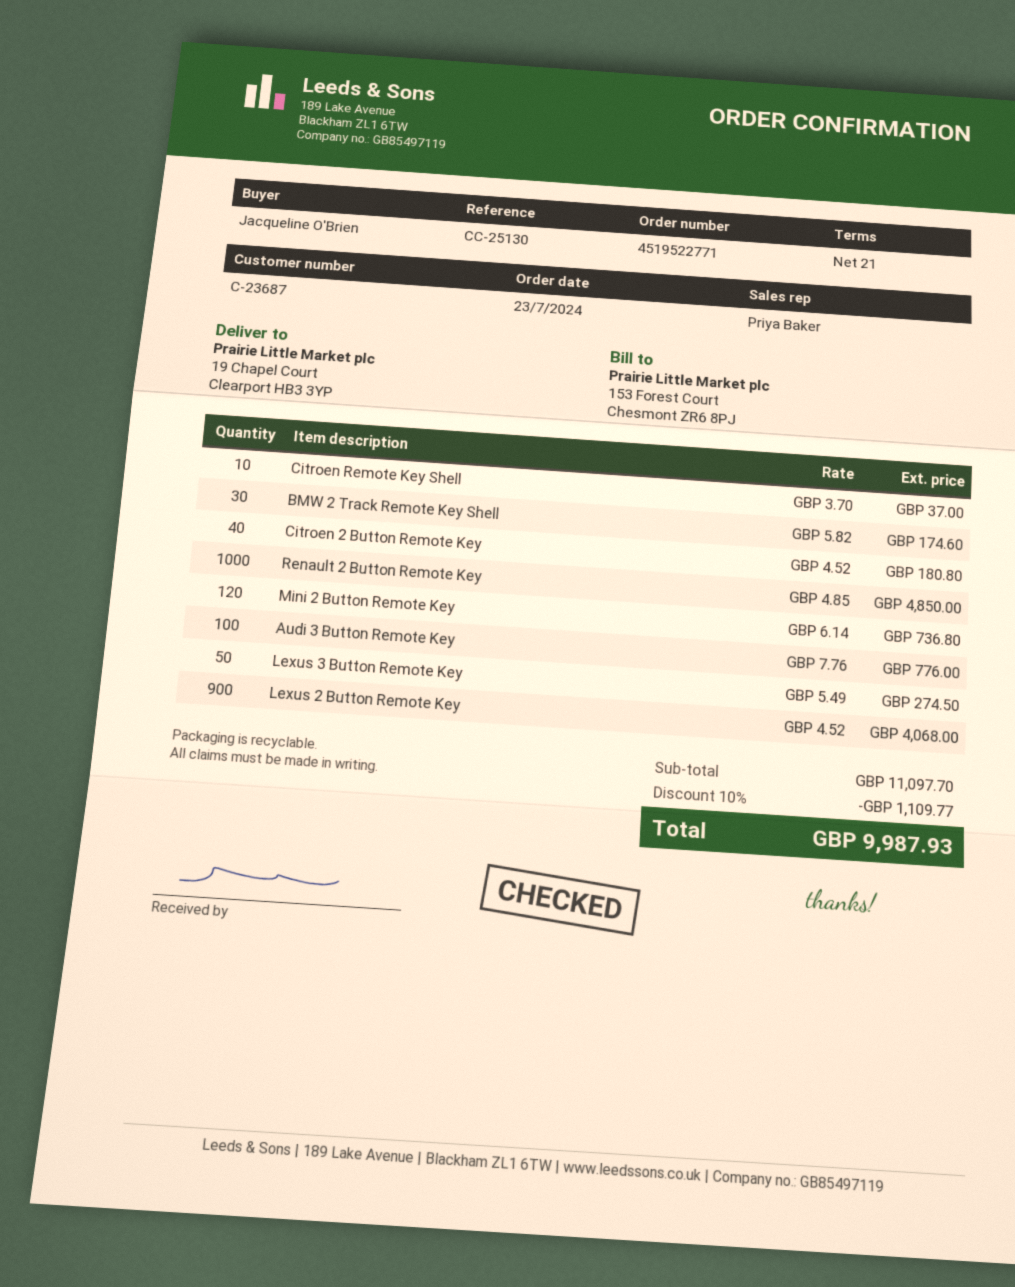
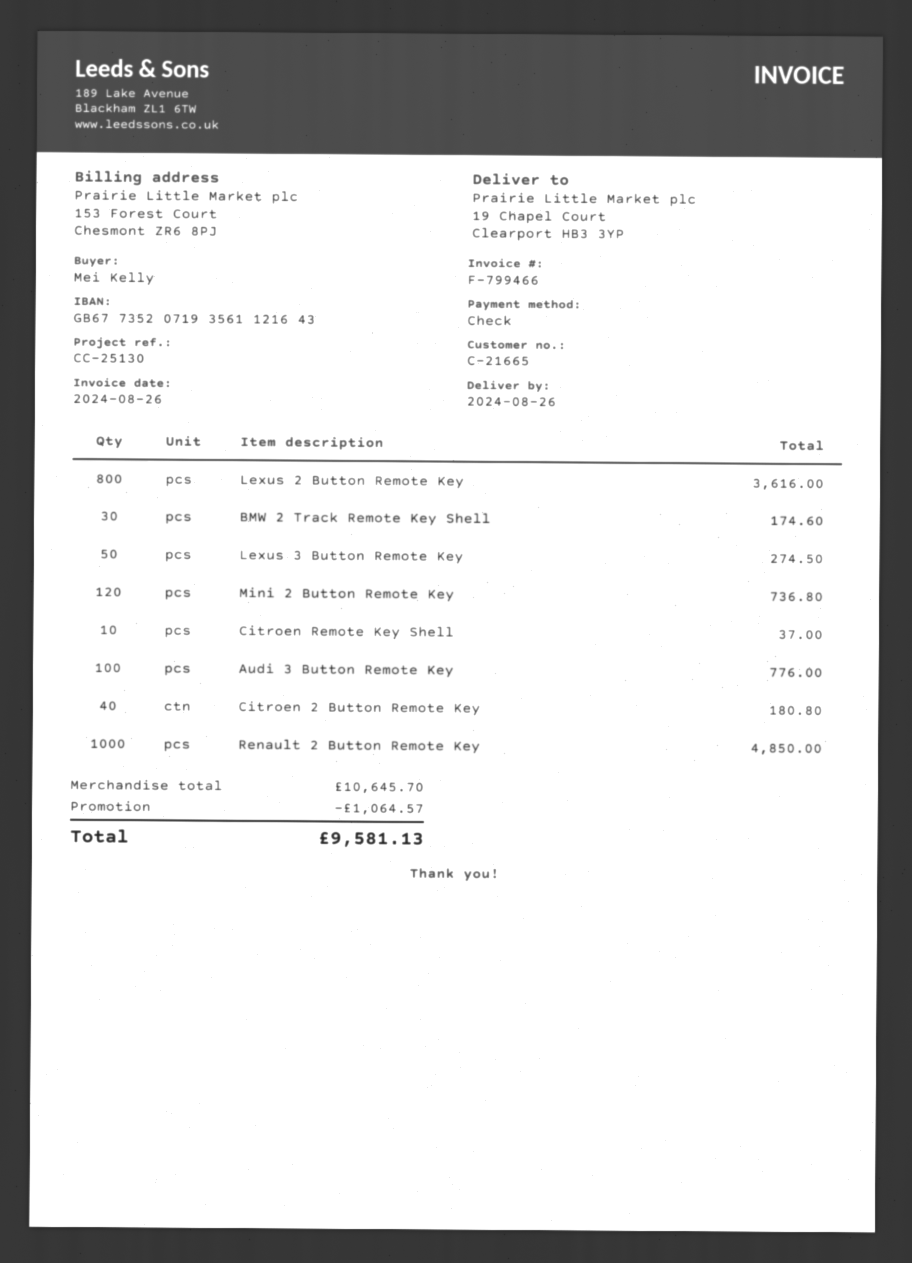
customer number: C-23687 -> C-21665
ordered by: Jacqueline O'Brien -> Mei Kelly
Lexus 2 Button Remote Key: 900 for 4068.00 -> 800 for 3616.00
subtotal: 11097.70 -> 10645.70
discount: 1109.77 -> 1064.57
total: 9987.93 -> 9581.13

